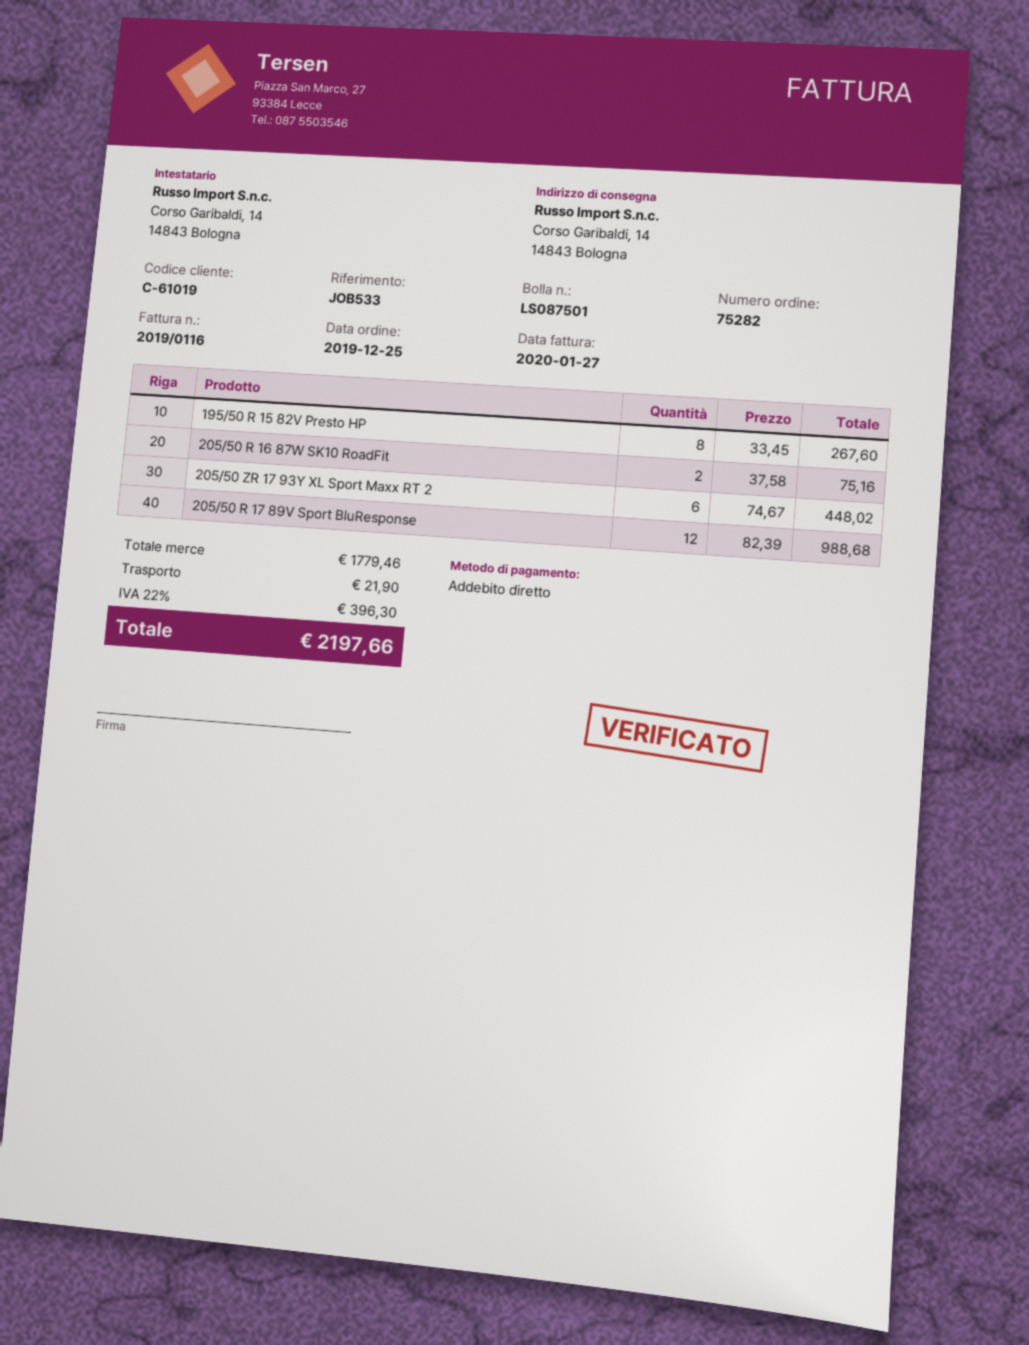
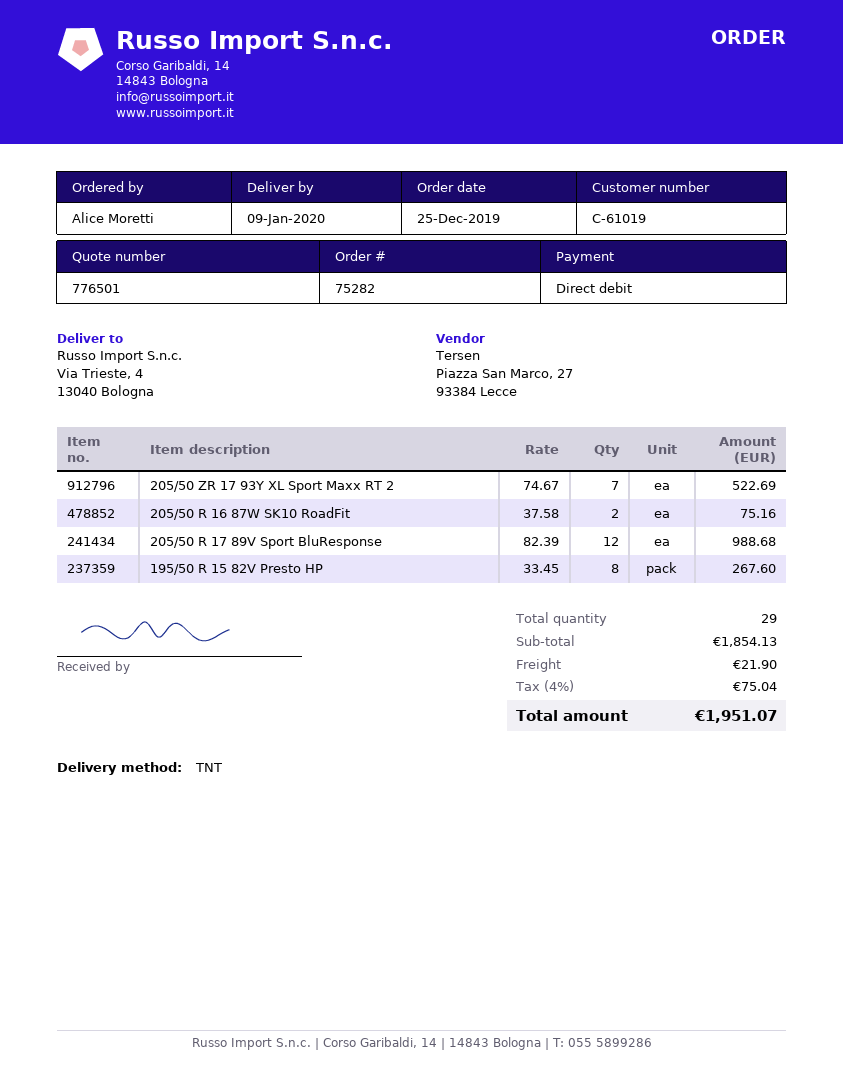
ship to: Corso Garibaldi, 14, 14843 Bologna -> Via Trieste, 4, 13040 Bologna
205/50 ZR 17 93Y XL Sport Maxx RT 2: 6 x 74.67 = 448.02 -> 7 x 74.67 = 522.69
subtotal: 1779.46 -> 1854.13
tax: 22% = 396.30 -> 4% = 75.04
total: 2197.66 -> 1951.07

